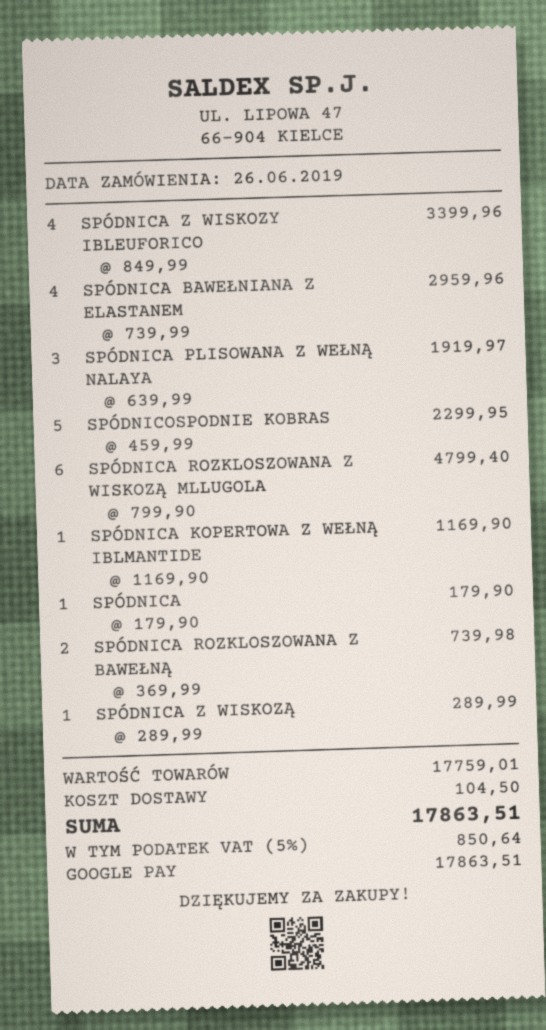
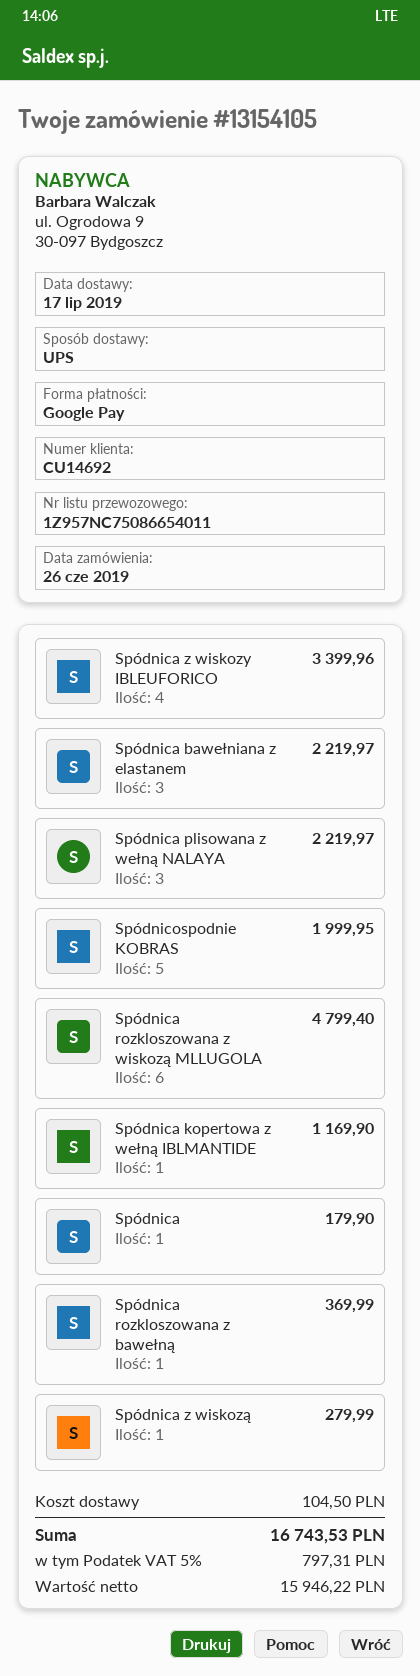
SPÓDNICA BAWEŁNIANA Z ELASTANEM: 4 for 2959.96 -> 3 for 2219.97
SPÓDNICA PLISOWANA Z WEŁNĄ NALAYA: 3 for 1919.97 -> 3 for 2219.97
SPÓDNICOSPODNIE KOBRAS: 5 for 2299.95 -> 5 for 1999.95
SPÓDNICA ROZKLOSZOWANA Z BAWEŁNĄ: 2 for 739.98 -> 1 for 369.99
SPÓDNICA Z WISKOZĄ: 1 for 289.99 -> 1 for 279.99
tax: 5% = 850.64 -> 5% = 797.31
total: 17863.51 -> 16743.53

